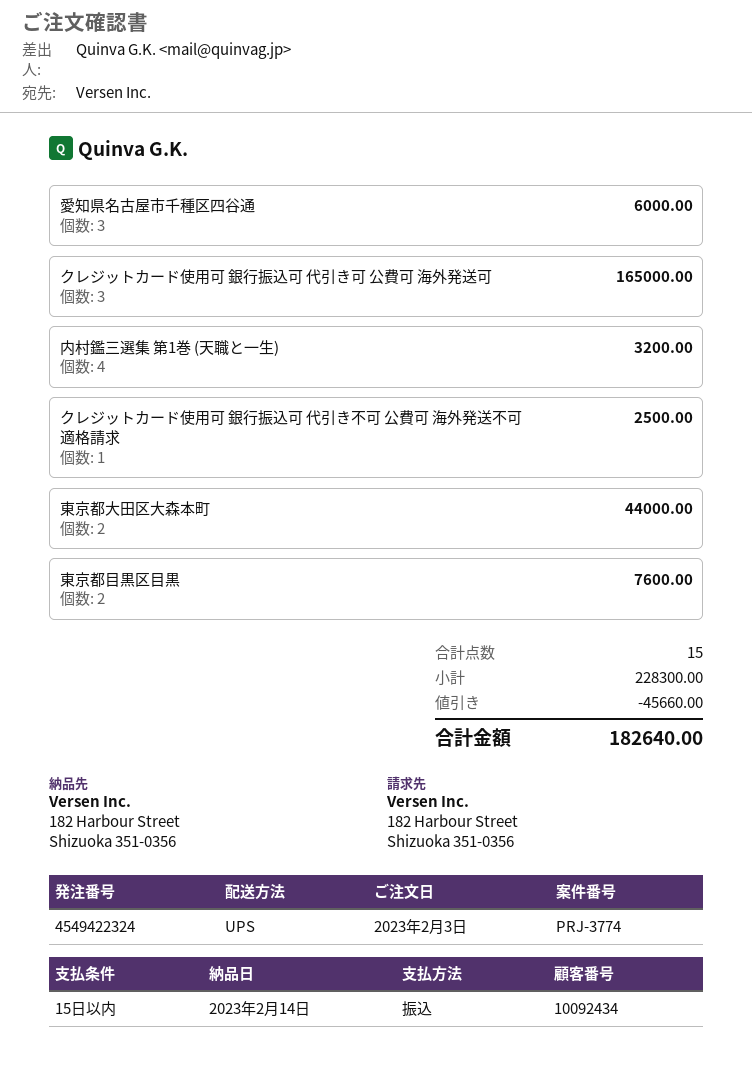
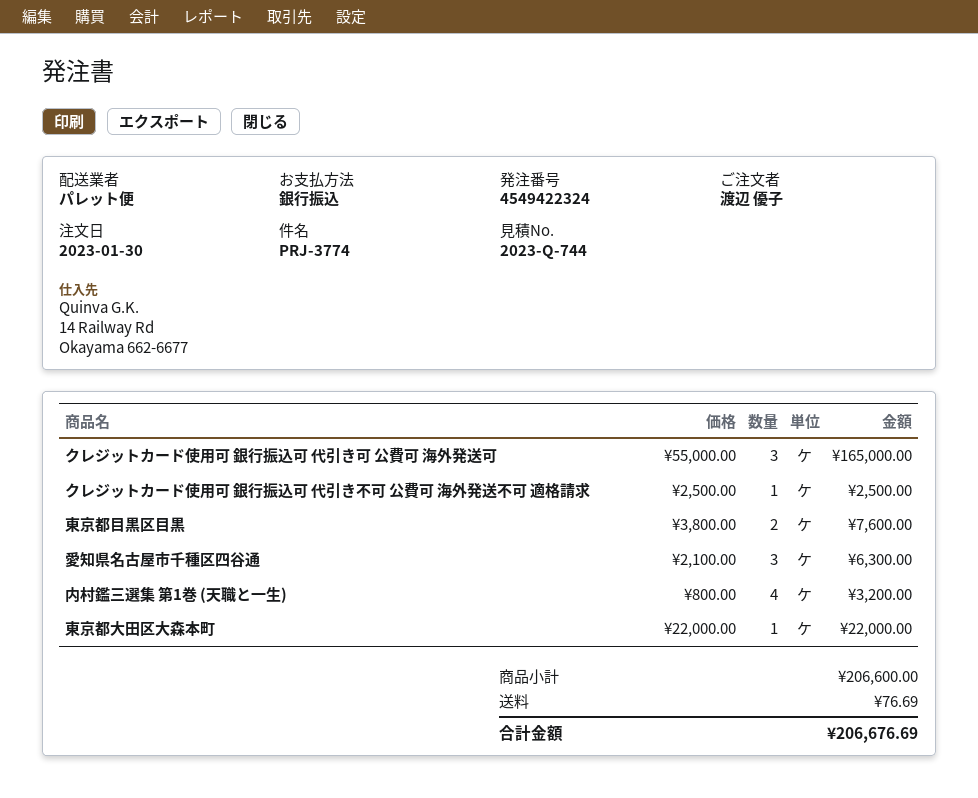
order date: 2023-02-03 -> 2023-01-30
shipping method: UPS -> pallet freight
愛知県名古屋市千種区四谷通: 3 for 6000.00 -> 3 for 6300.00
東京都大田区大森本町: 2 for 44000.00 -> 1 for 22000.00
subtotal: 228300.00 -> 206600.00
discount: 45660.00 -> none
shipping: none -> 76.69
total: 182640.00 -> 206676.69

